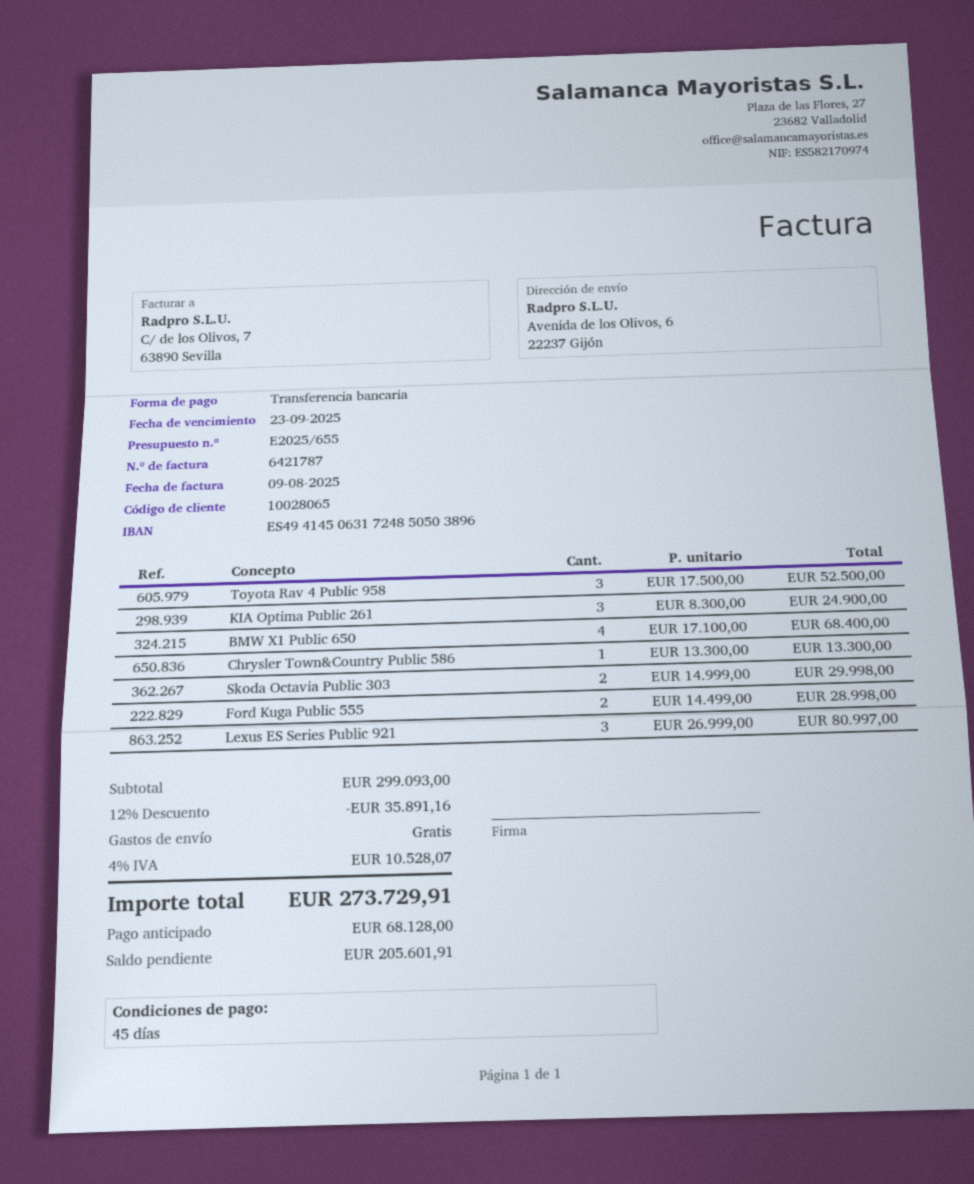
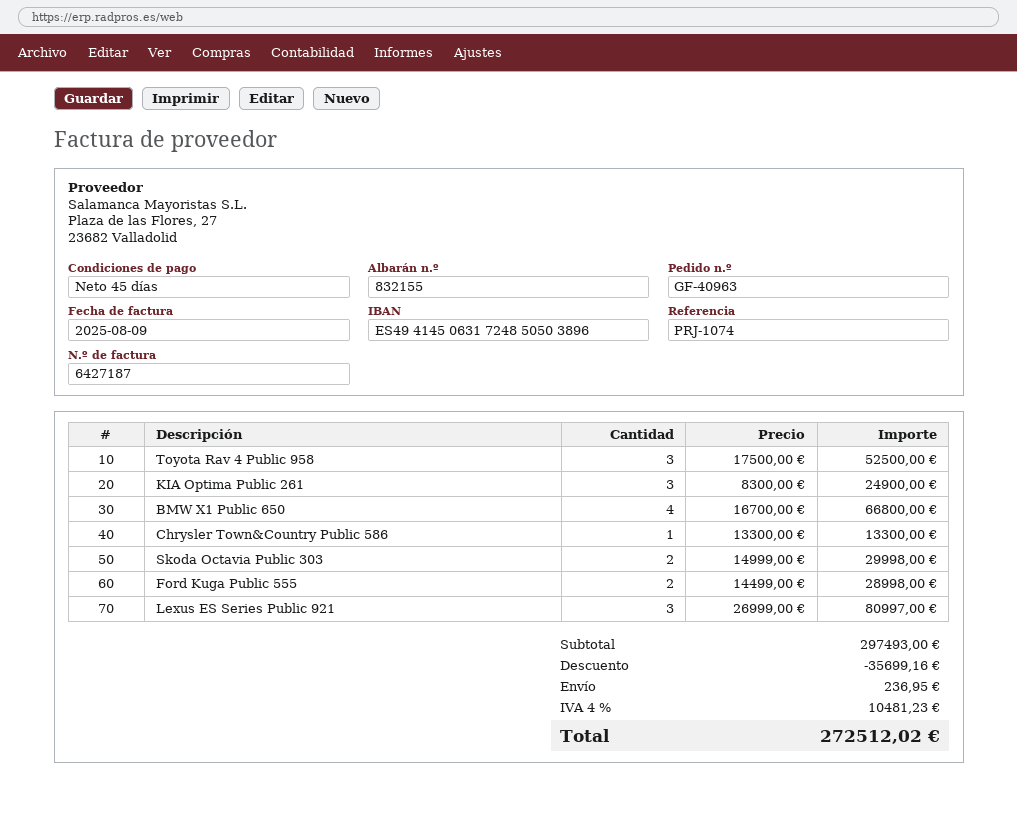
invoice number: 6421787 -> 6427187
BMW X1 Public 650: 4 x 17100.00 = 68400.00 -> 4 x 16700.00 = 66800.00
subtotal: 299093.00 -> 297493.00
discount: 35891.16 -> 35699.16
shipping: 0.00 -> 236.95
tax: 4% = 10528.07 -> 4% = 10481.23
total: 273729.91 -> 272512.02

